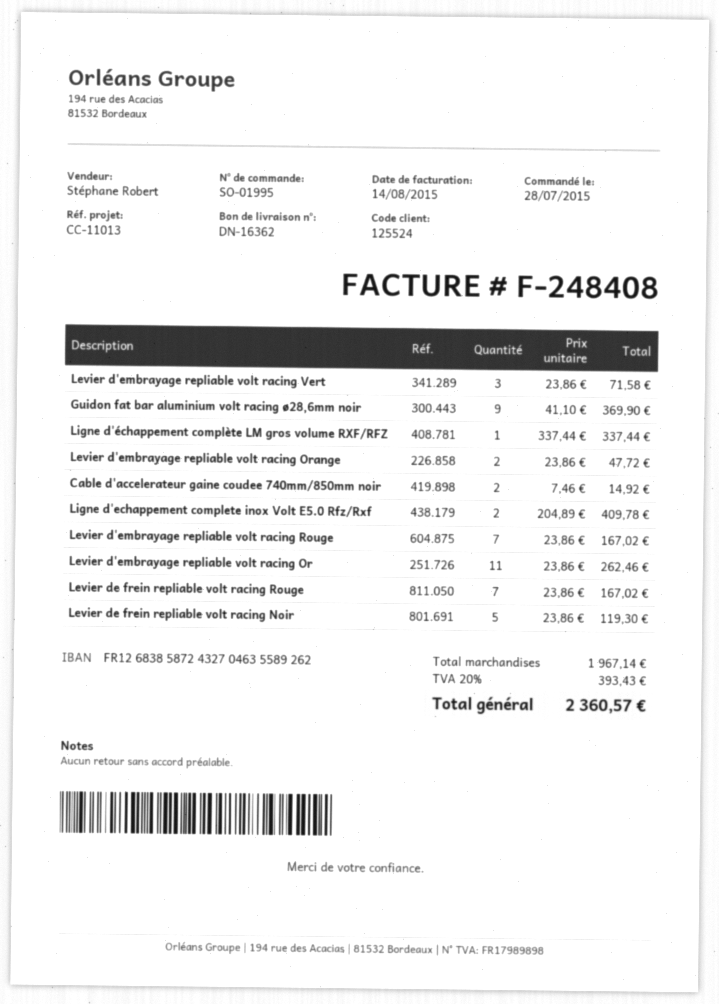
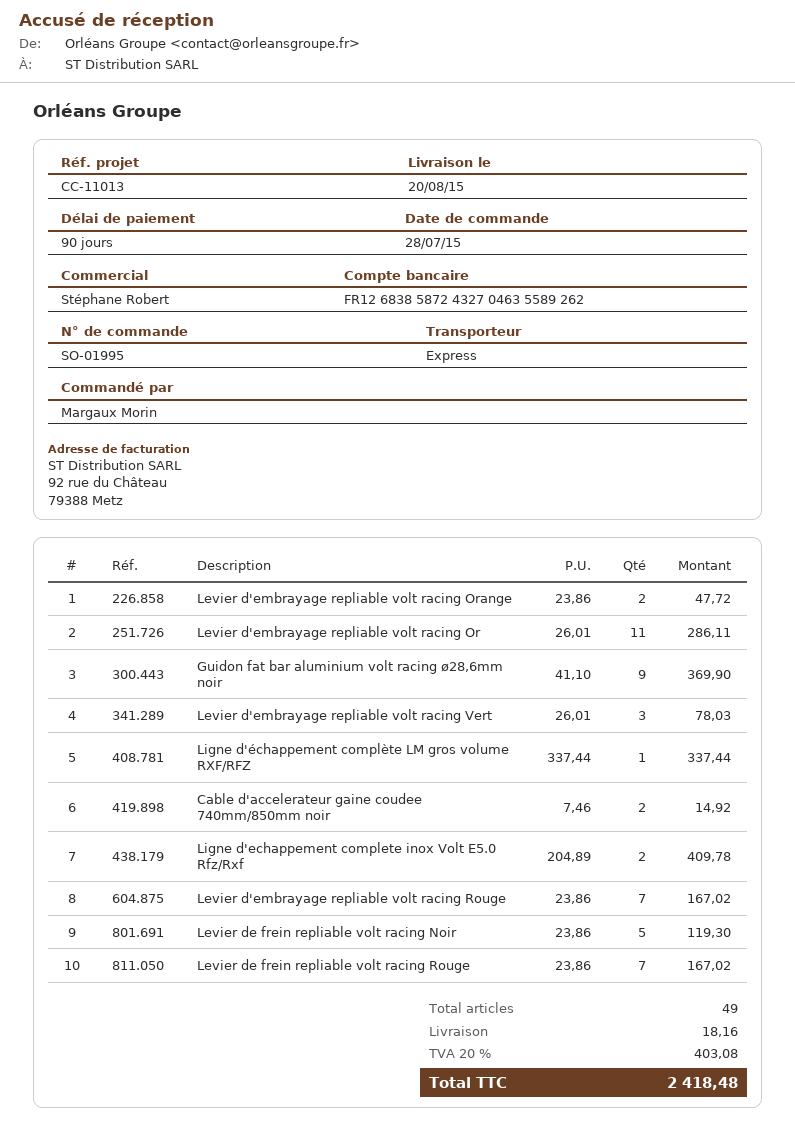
Levier d'embrayage repliable volt racing Vert: 3 x 23.86 = 71.58 -> 3 x 26.01 = 78.03
Levier d'embrayage repliable volt racing Or: 11 x 23.86 = 262.46 -> 11 x 26.01 = 286.11
shipping: none -> 18.16
tax: 20% = 393.43 -> 20% = 403.08
total: 2360.57 -> 2418.48

